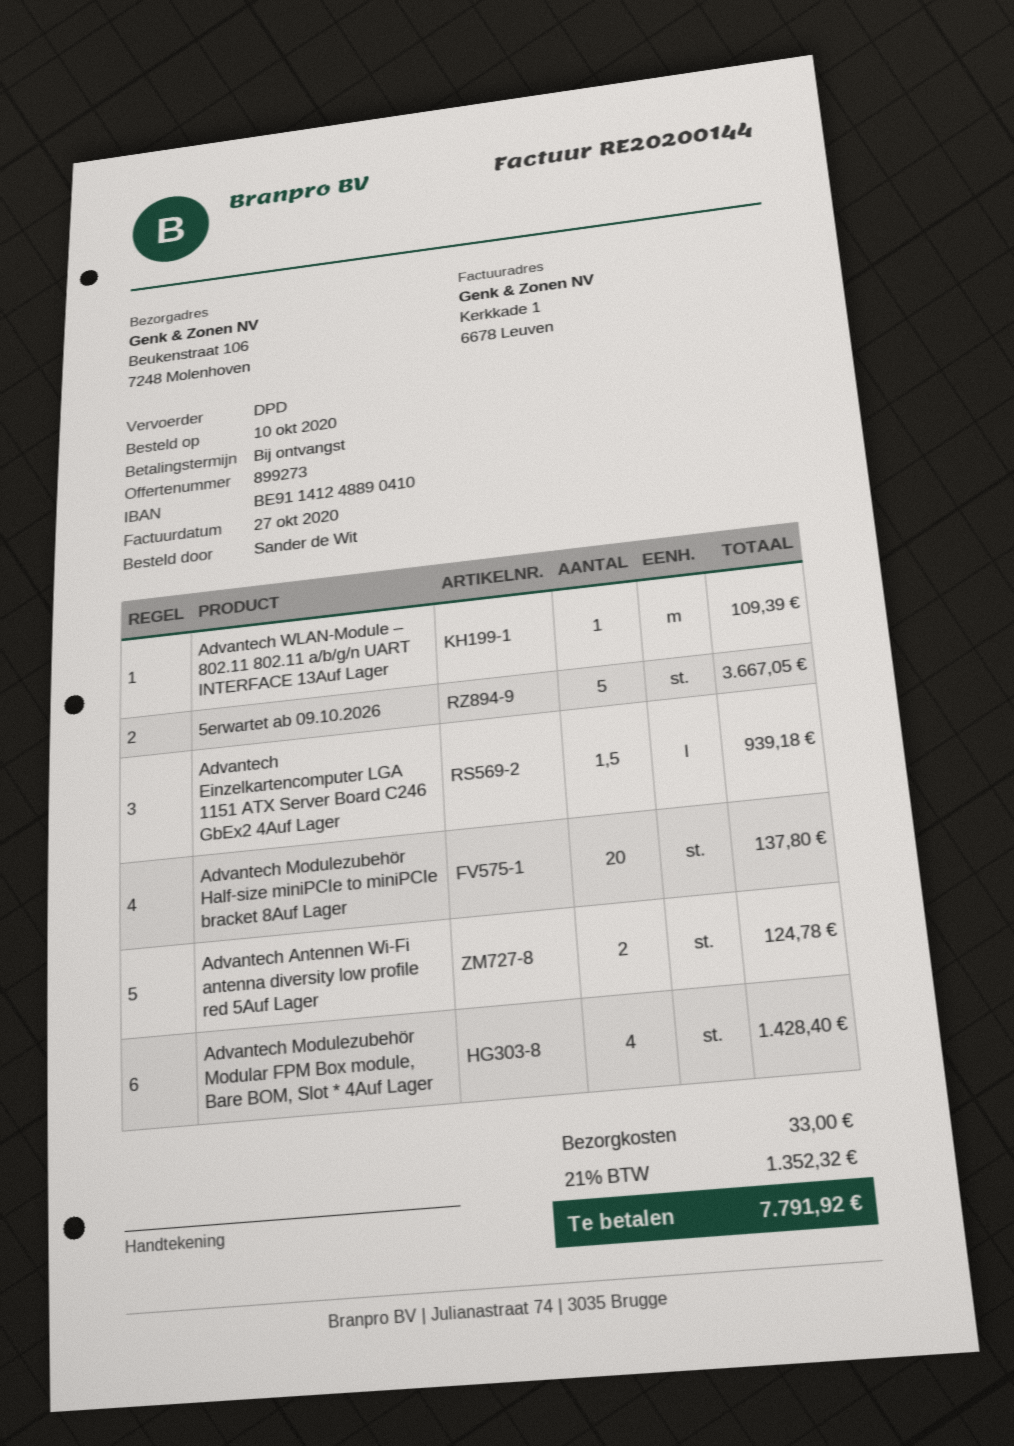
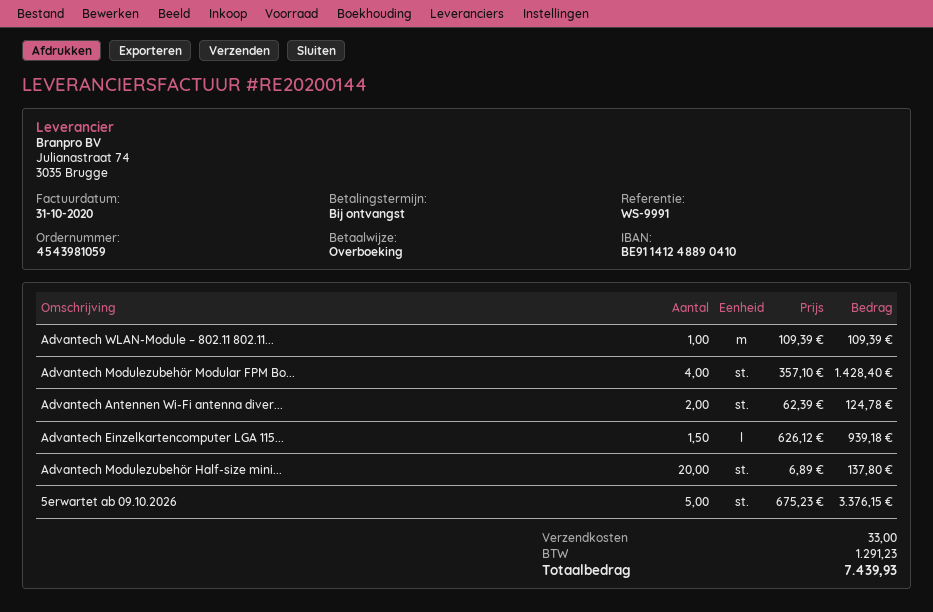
invoice date: 2020-10-27 -> 2020-10-31
5erwartet ab 09.10.2026: 5 for 3667.05 -> 5 for 3376.15
tax: 1352.32 -> 1291.23
total: 7791.92 -> 7439.93

